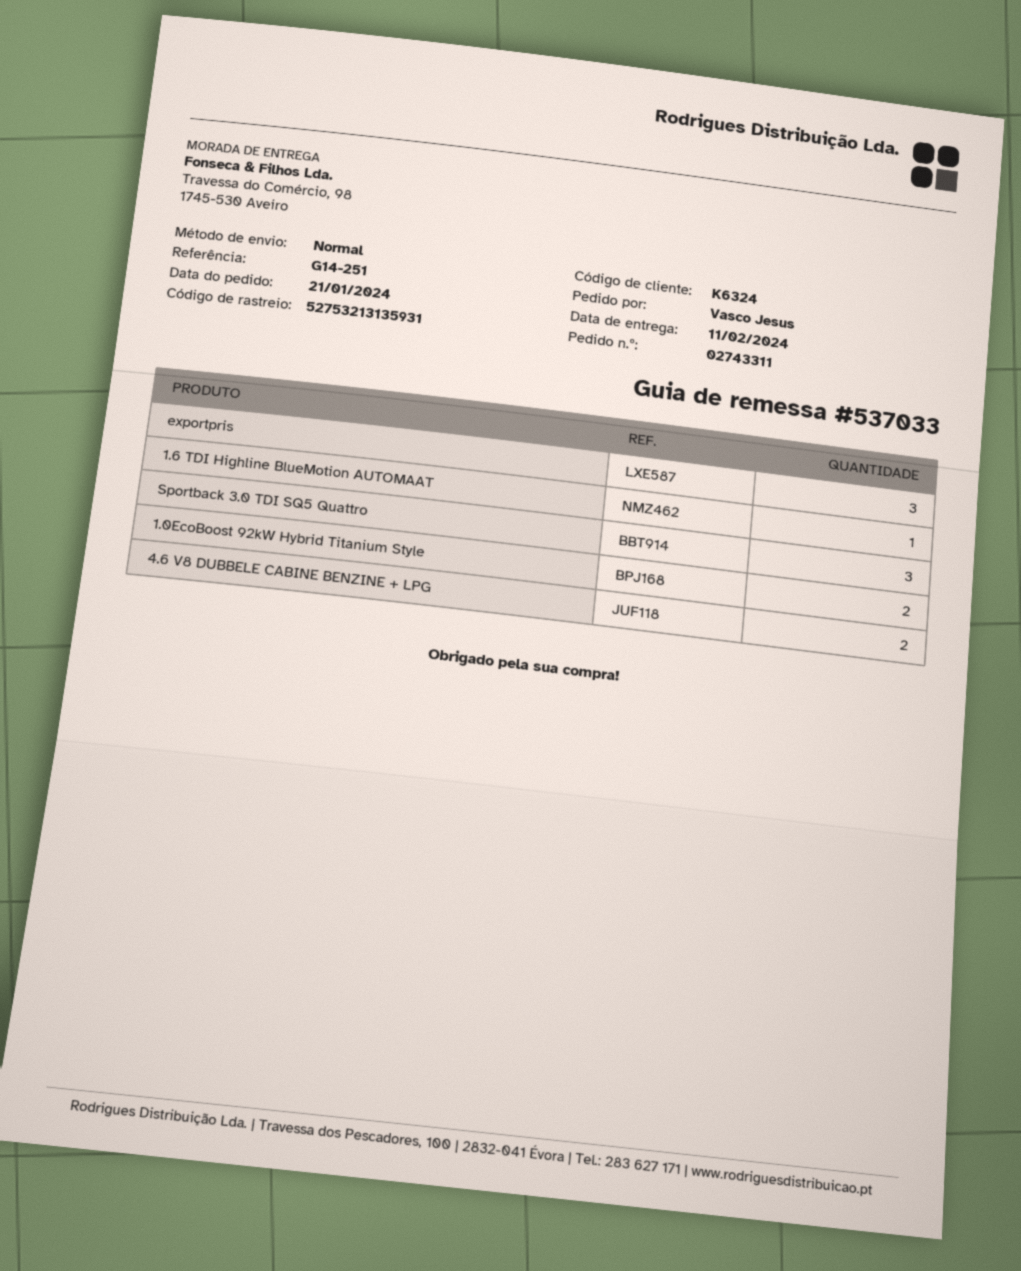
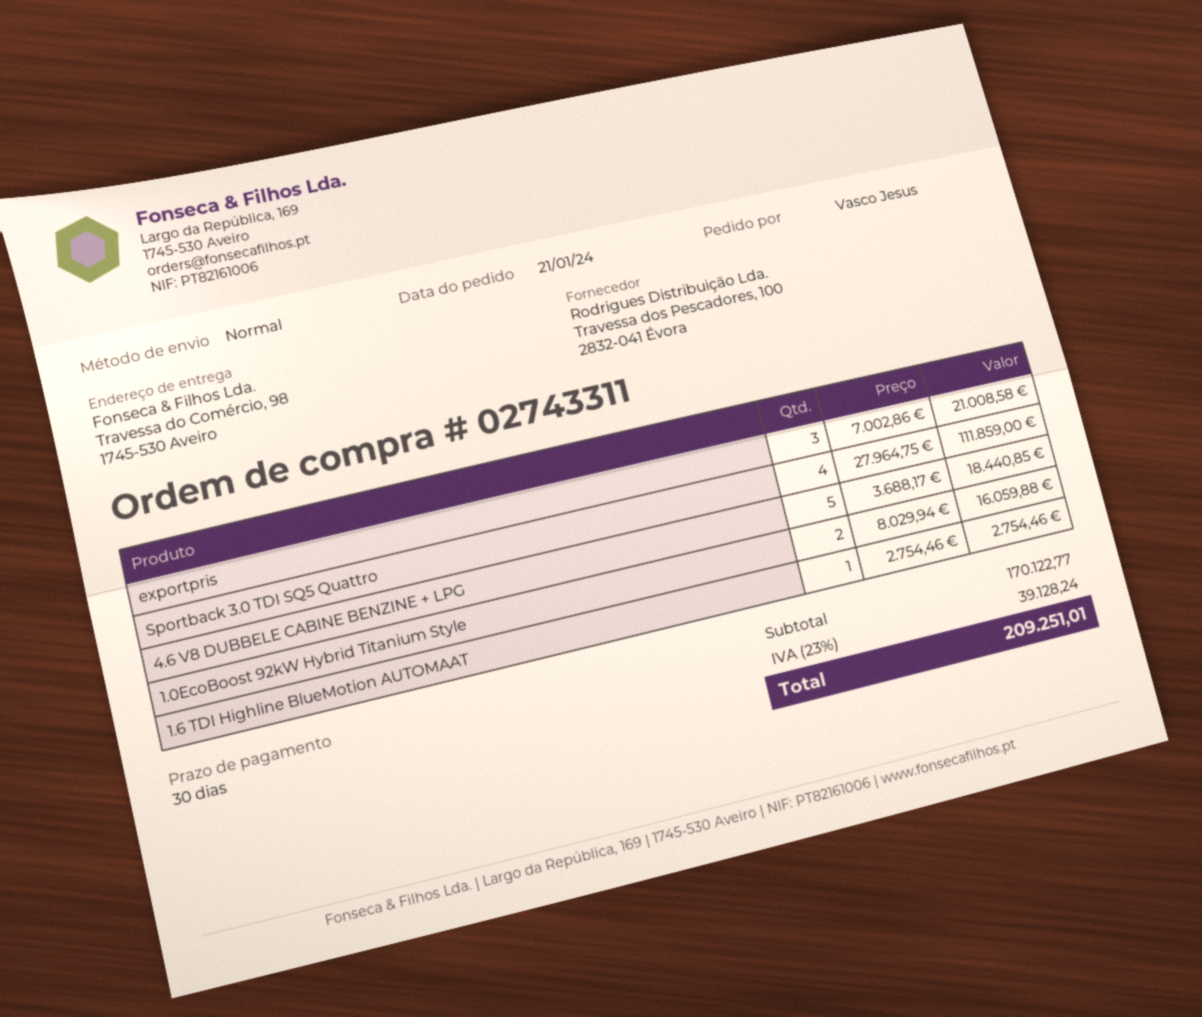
Sportback 3.0 TDI SQ5 Quattro: 3 -> 4
4.6 V8 DUBBELE CABINE BENZINE + LPG: 2 -> 5

